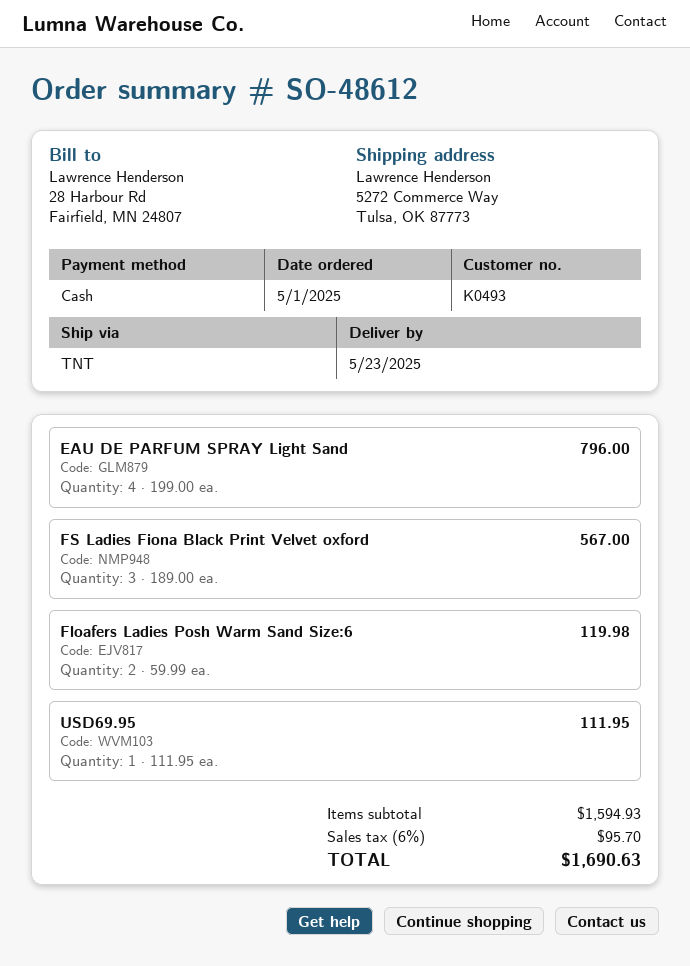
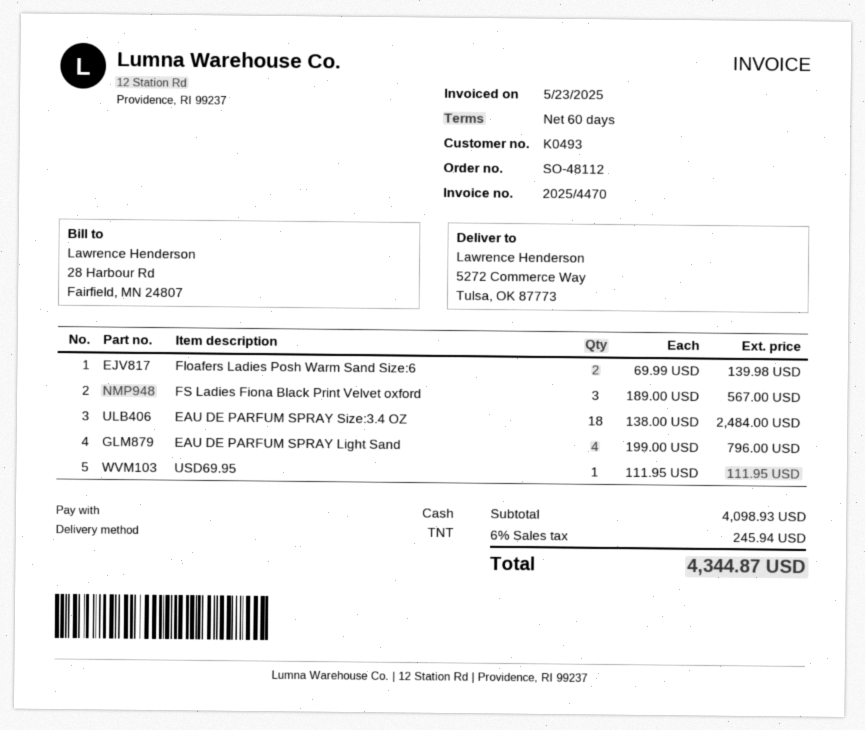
order number: SO-48612 -> SO-48112
Floafers Ladies Posh Warm Sand Size:6: 2 x 59.99 = 119.98 -> 2 x 69.99 = 139.98
EAU DE PARFUM SPRAY Size:3.4 OZ: none -> 18 x 138.00 = 2484.00
subtotal: 1594.93 -> 4098.93
tax: 6% = 95.70 -> 6% = 245.94
total: 1690.63 -> 4344.87

